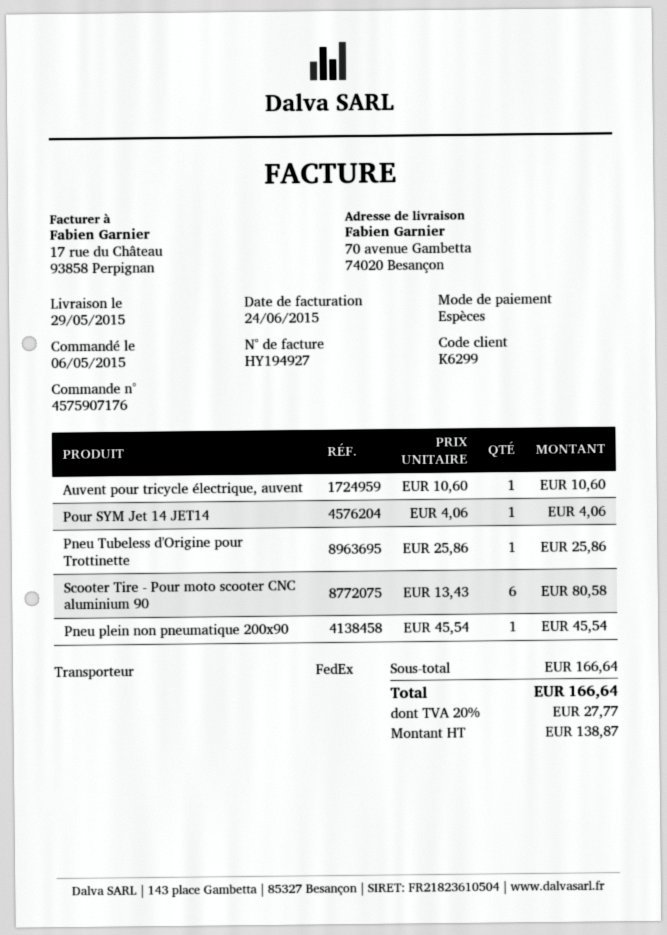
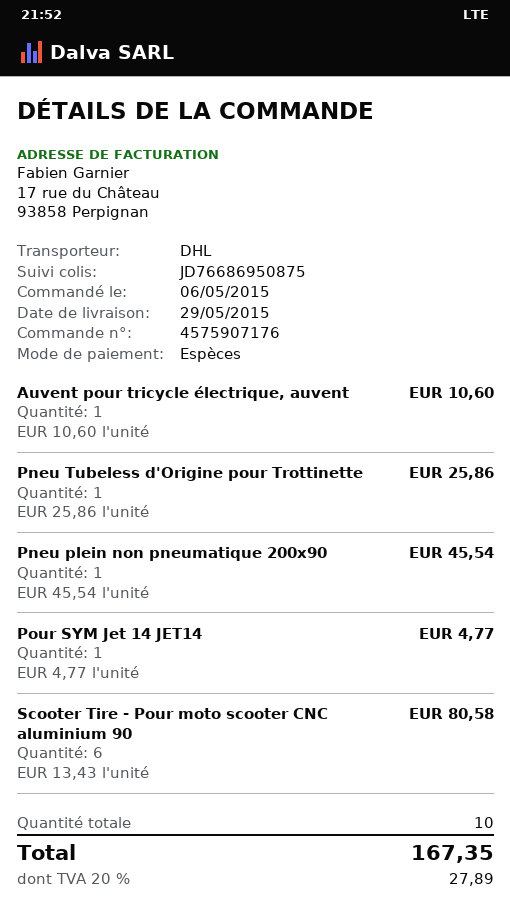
shipping method: FedEx -> DHL
Pour SYM Jet 14 JET14: 1 x 4.06 = 4.06 -> 1 x 4.77 = 4.77
tax: 20% = 27.77 -> 20% = 27.89
total: 166.64 -> 167.35

